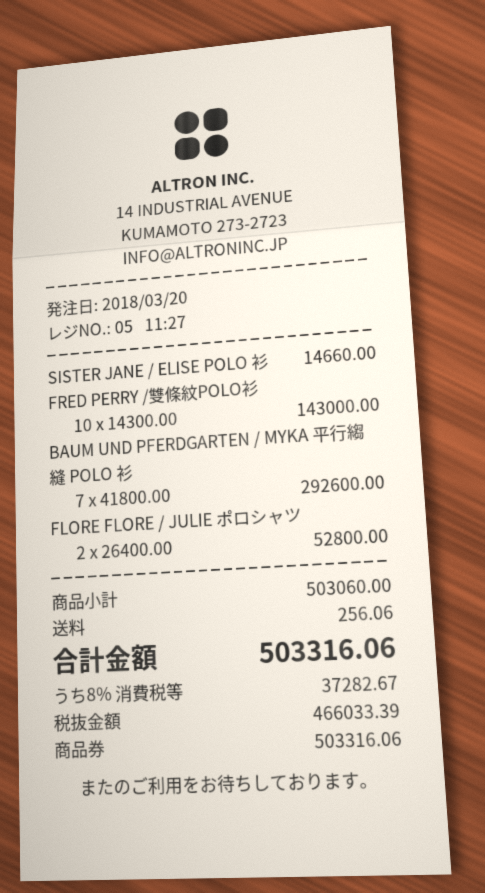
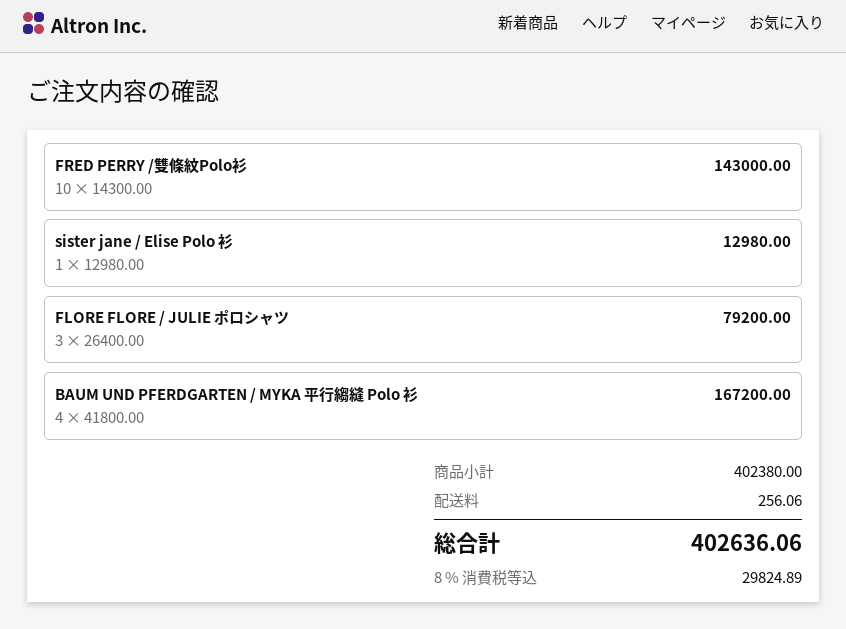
SISTER JANE / ELISE POLO 衫: 1 x 14660.00 = 14660.00 -> 1 x 12980.00 = 12980.00
BAUM UND PFERDGARTEN / MYKA 平行縐縫 POLO 衫: 7 x 41800.00 = 292600.00 -> 4 x 41800.00 = 167200.00
FLORE FLORE / JULIE ポロシャツ: 2 x 26400.00 = 52800.00 -> 3 x 26400.00 = 79200.00
subtotal: 503060.00 -> 402380.00
tax: 8% = 37282.67 -> 8% = 29824.89
total: 503316.06 -> 402636.06

